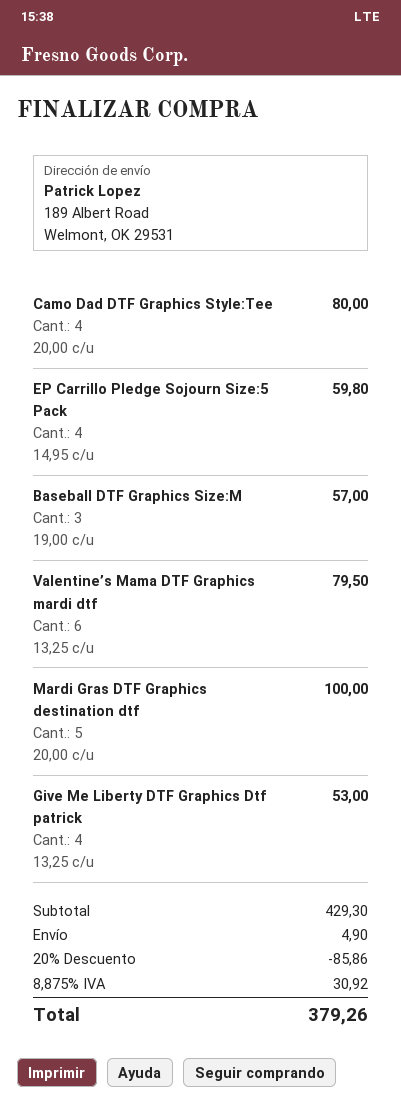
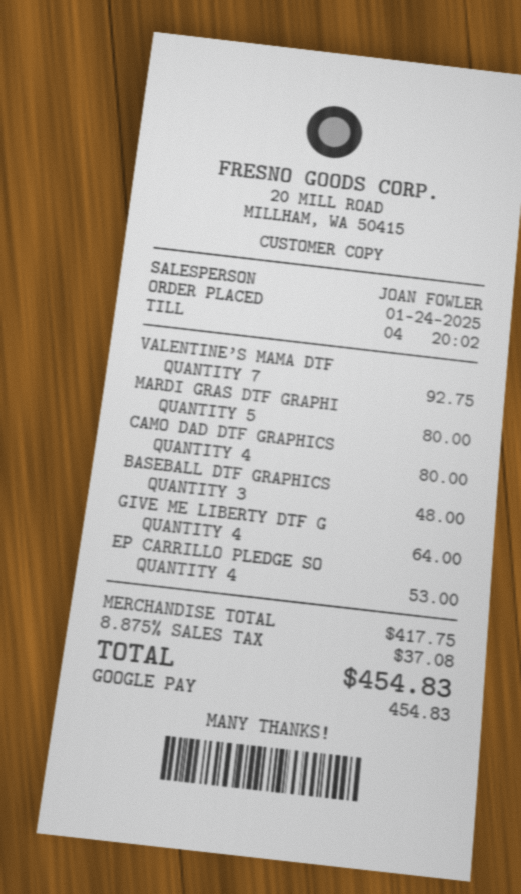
EP Carrillo Pledge Sojourn Size:5 Pack: 4 for 59.80 -> 4 for 53.00
Baseball DTF Graphics Size:M: 3 for 57.00 -> 3 for 48.00
Valentine’s Mama DTF Graphics mardi dtf: 6 for 79.50 -> 7 for 92.75
Mardi Gras DTF Graphics destination dtf: 5 for 100.00 -> 5 for 80.00
Give Me Liberty DTF Graphics Dtf patrick: 4 for 53.00 -> 4 for 64.00
subtotal: 429.30 -> 417.75
discount: 20% = 85.86 -> none
shipping: 4.90 -> none
tax: 8.875% = 30.92 -> 8.875% = 37.08
total: 379.26 -> 454.83

